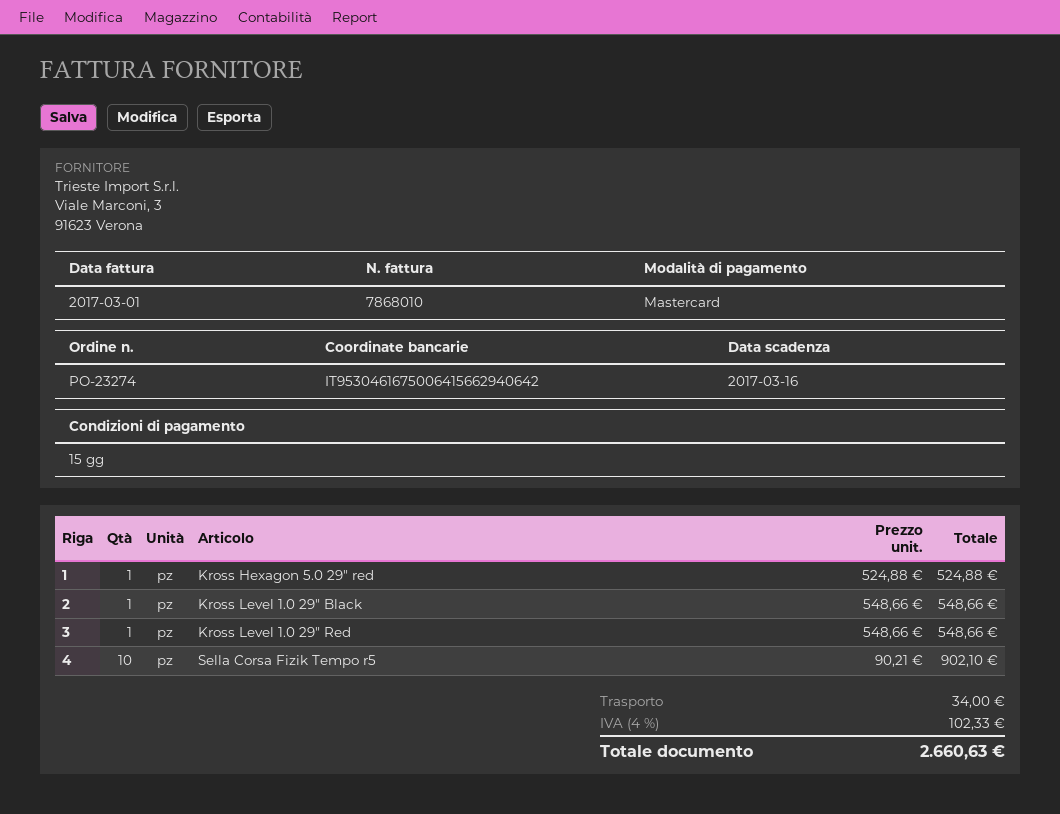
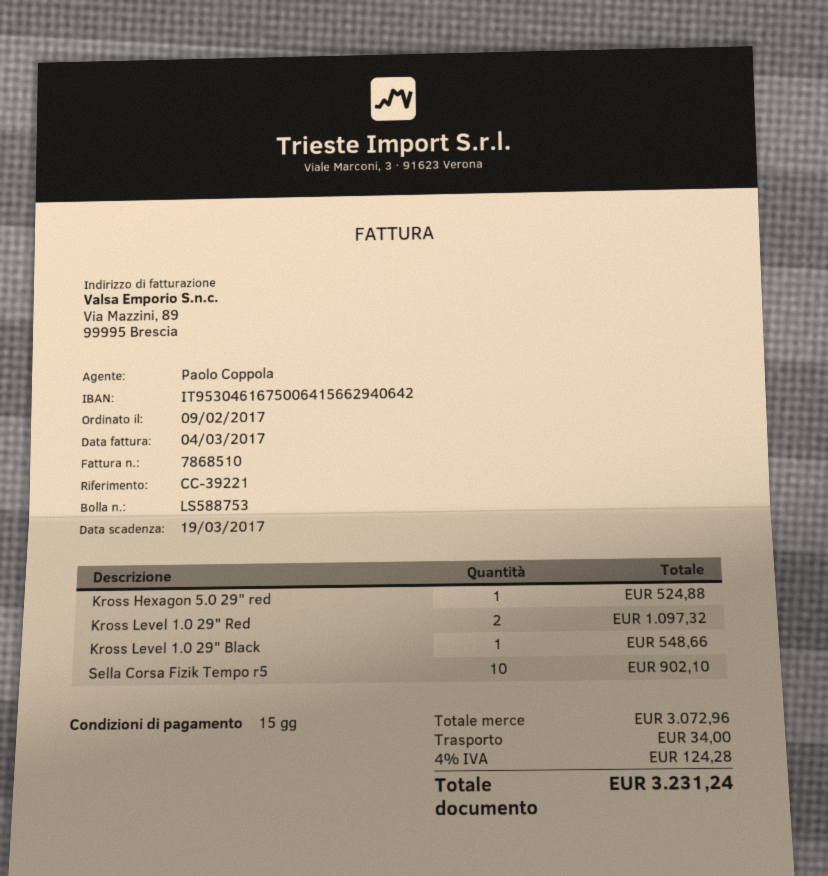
invoice number: 7868010 -> 7868510
invoice date: 2017-03-01 -> 2017-03-04
due date: 2017-03-16 -> 2017-03-19
Kross Level 1.0 29" Red: 1 for 548.66 -> 2 for 1097.32
tax: 4% = 102.33 -> 4% = 124.28
total: 2660.63 -> 3231.24

